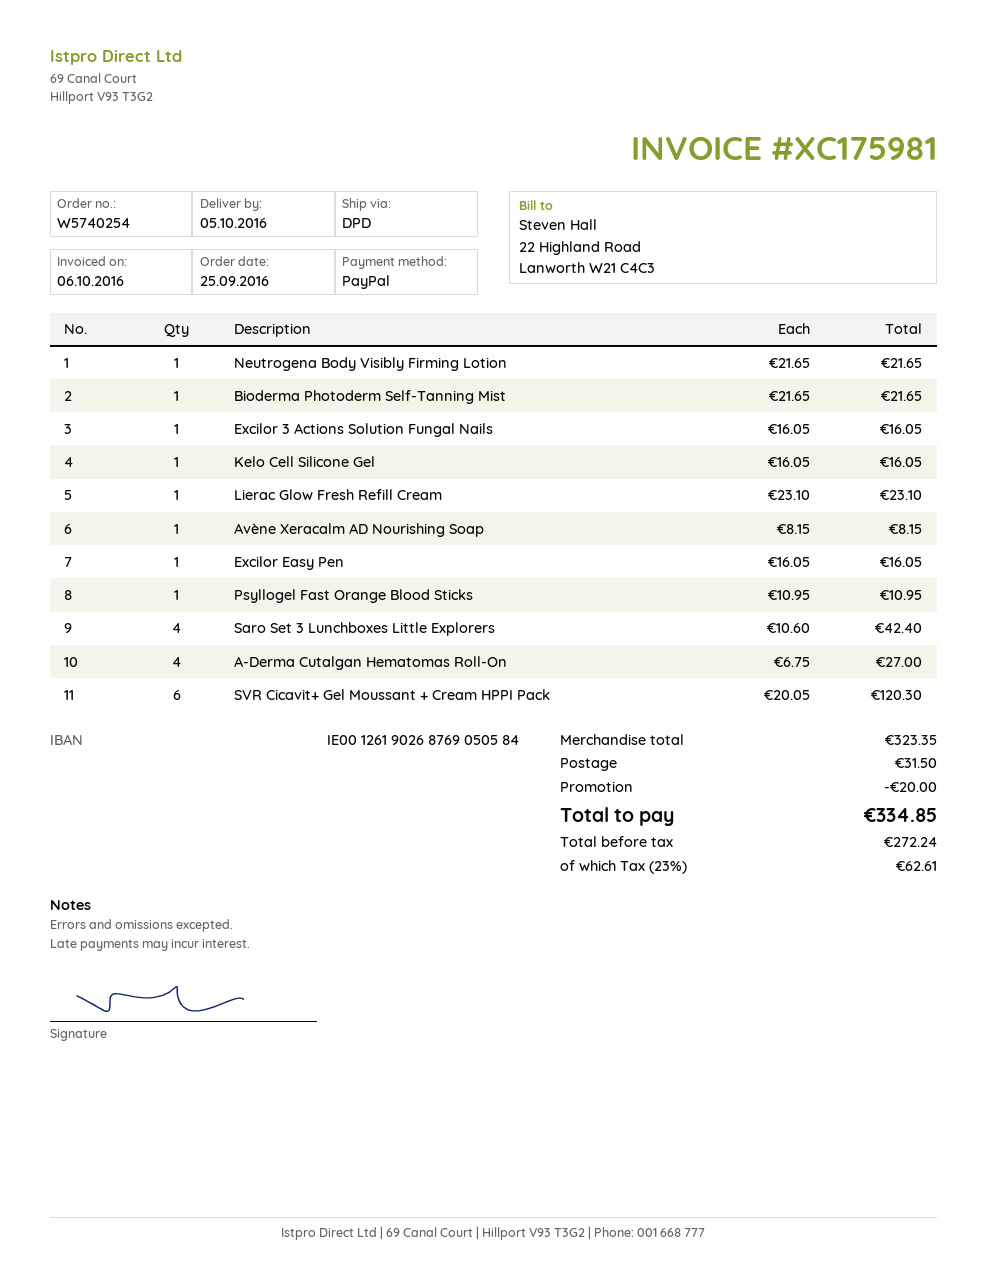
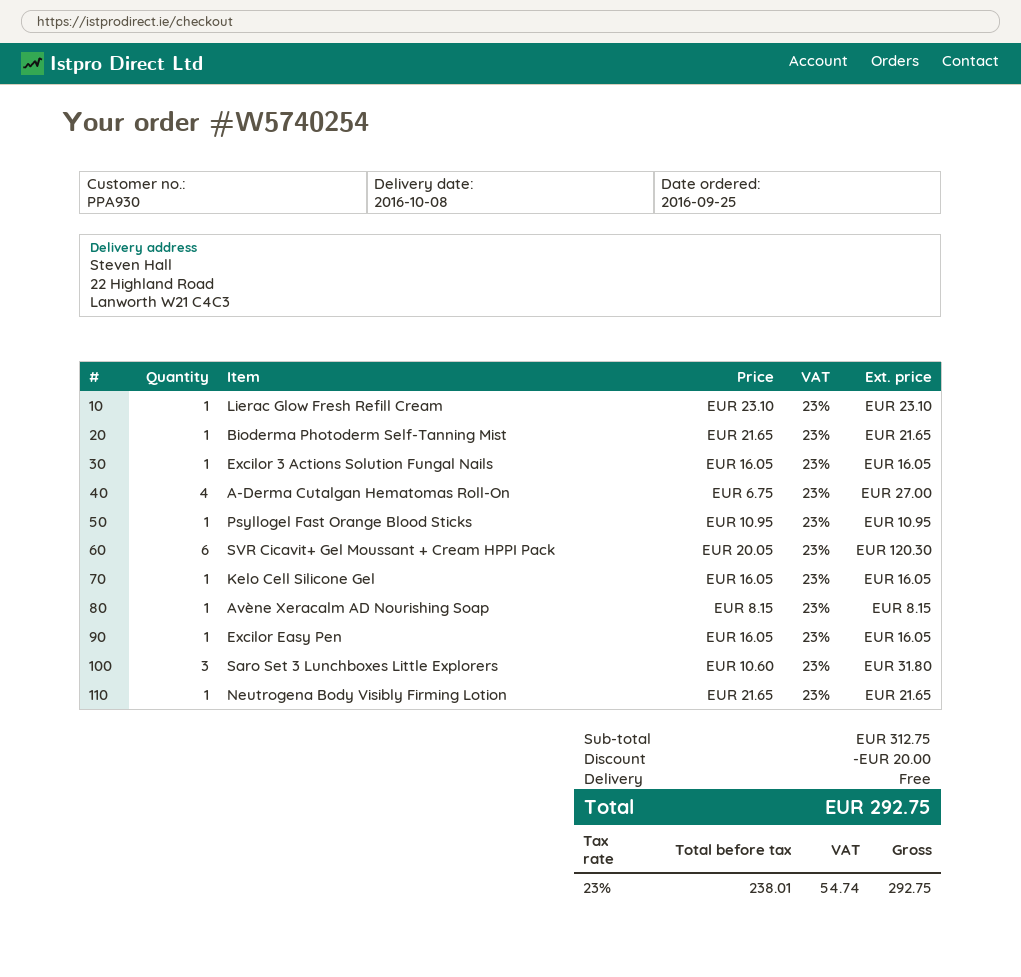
delivery date: 2016-10-05 -> 2016-10-08
Saro Set 3 Lunchboxes Little Explorers: 4 x 10.60 = 42.40 -> 3 x 10.60 = 31.80
subtotal: 323.35 -> 312.75
shipping: 31.50 -> 0.00
net: 272.24 -> 238.01
tax: 23% = 62.61 -> 23% = 54.74
total: 334.85 -> 292.75

